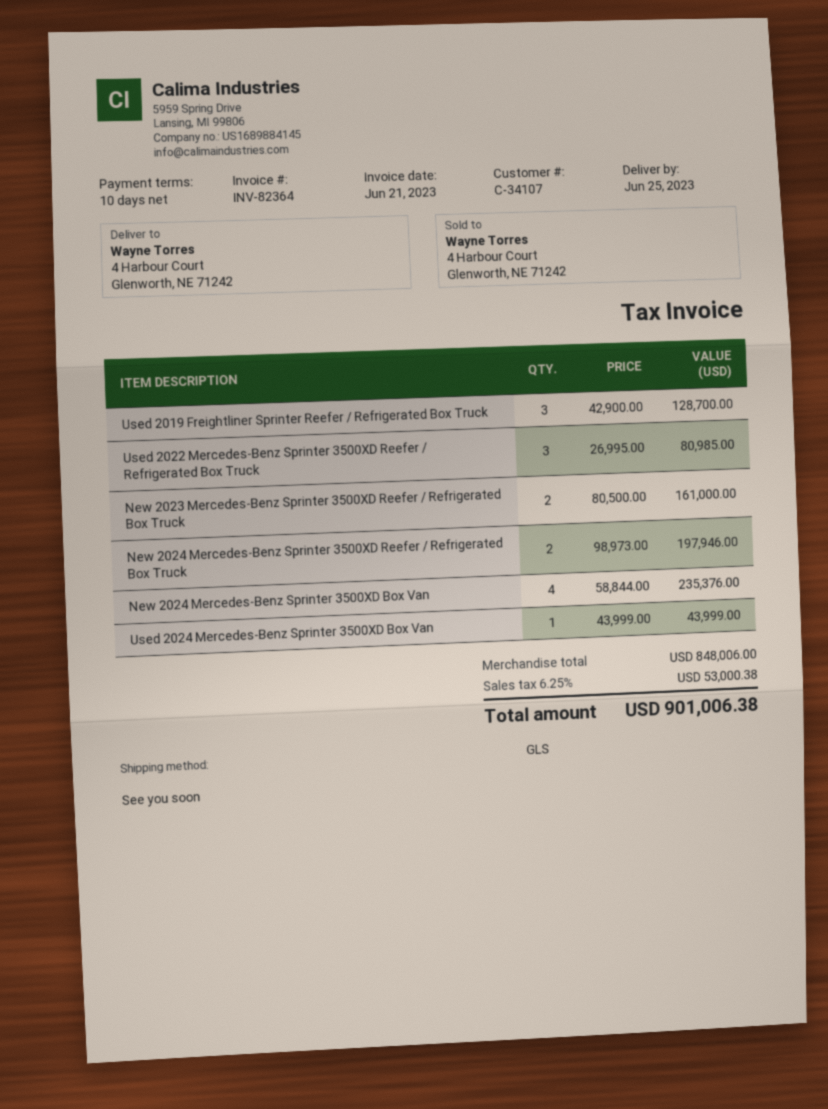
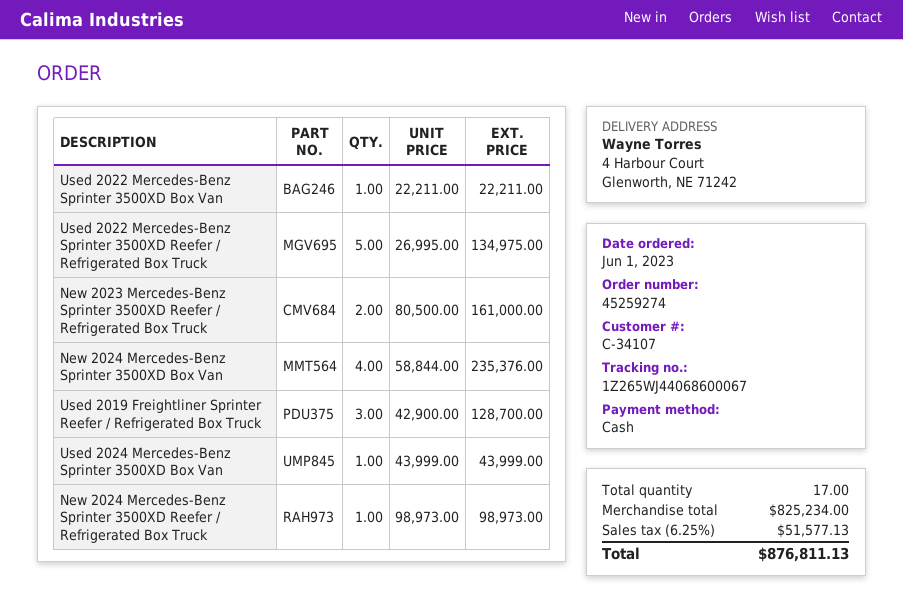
Used 2022 Mercedes-Benz Sprinter 3500XD Reefer / Refrigerated Box Truck: 3 x 26995.00 = 80985.00 -> 5 x 26995.00 = 134975.00
New 2024 Mercedes-Benz Sprinter 3500XD Reefer / Refrigerated Box Truck: 2 x 98973.00 = 197946.00 -> 1 x 98973.00 = 98973.00
Used 2022 Mercedes-Benz Sprinter 3500XD Box Van: none -> 1 x 22211.00 = 22211.00
subtotal: 848006.00 -> 825234.00
tax: 6.25% = 53000.38 -> 6.25% = 51577.13
total: 901006.38 -> 876811.13

